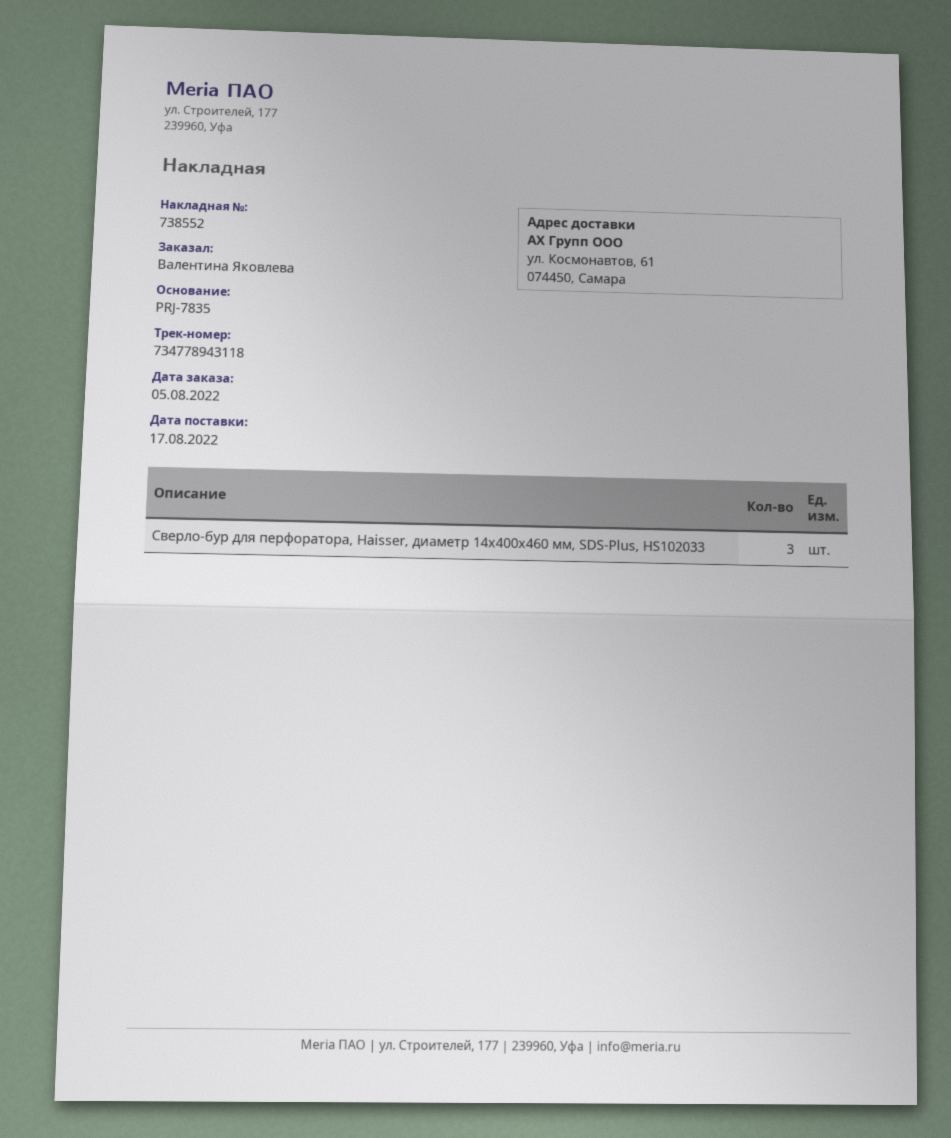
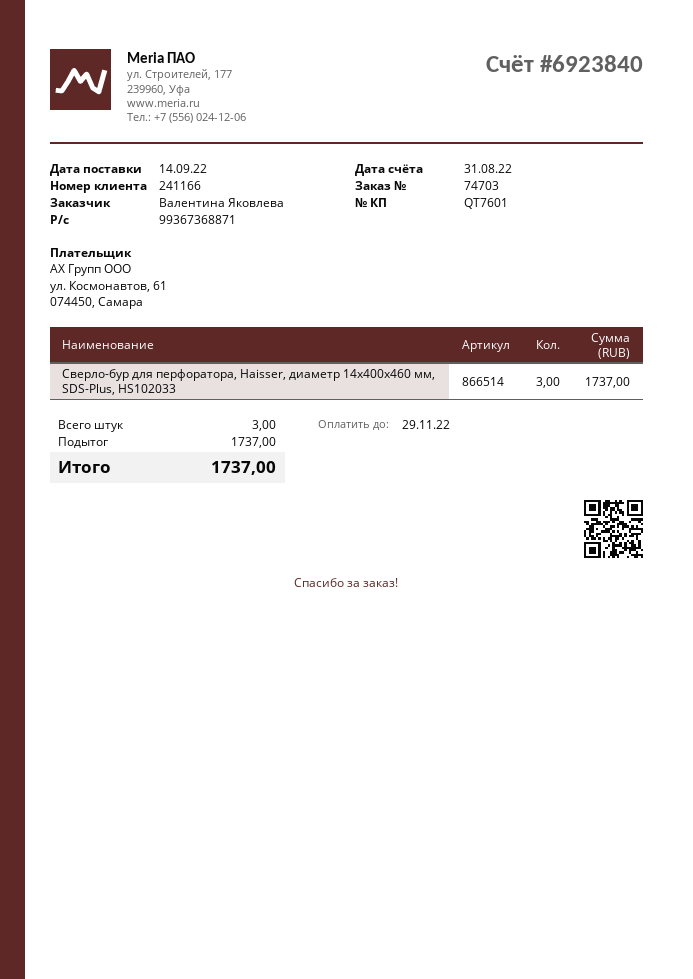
delivery date: 2022-08-17 -> 2022-09-14

